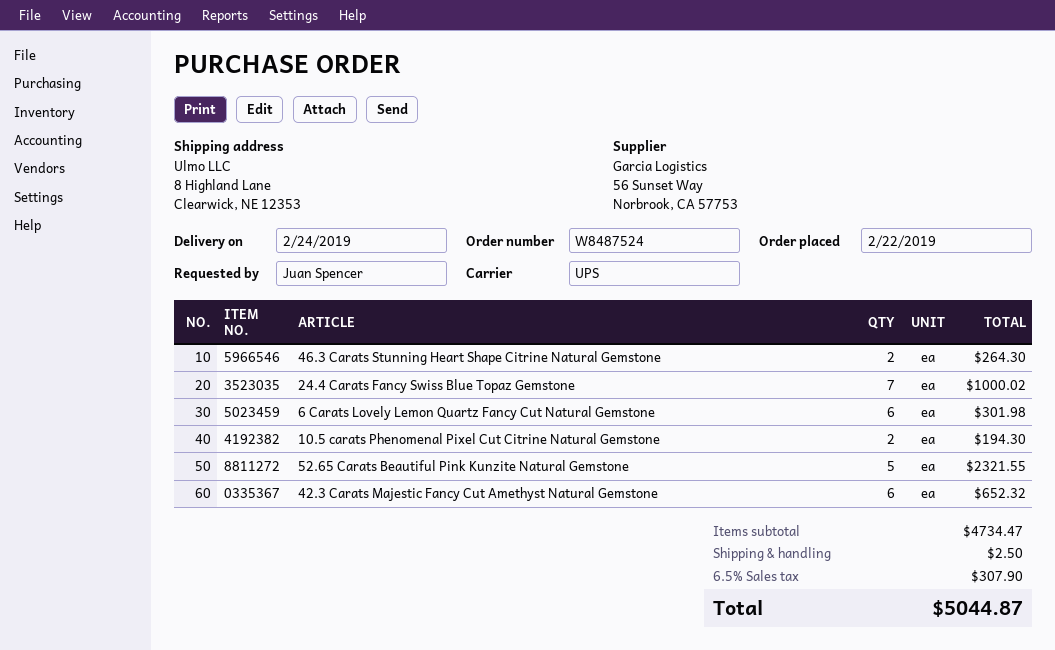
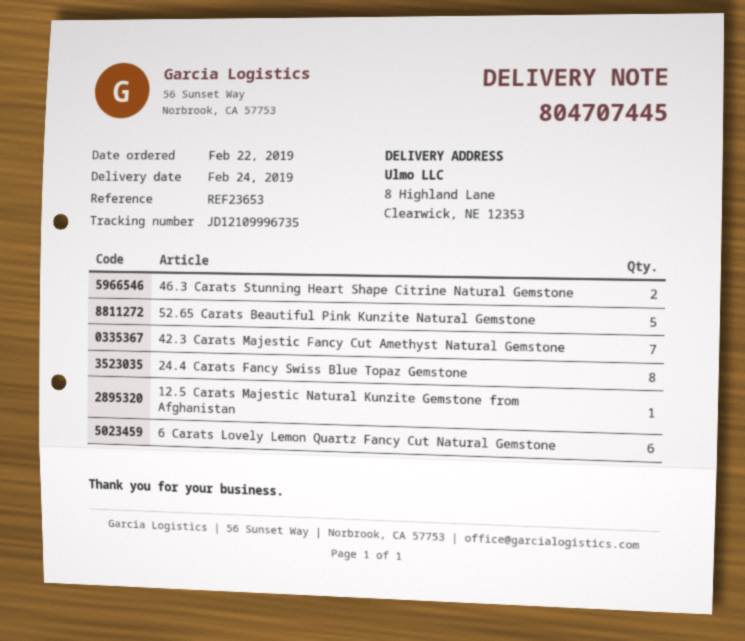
24.4 Carats Fancy Swiss Blue Topaz Gemstone: 7 -> 8
10.5 carats Phenomenal Pixel Cut Citrine Natural Gemstone: 2 -> none
42.3 Carats Majestic Fancy Cut Amethyst Natural Gemstone: 6 -> 7
12.5 Carats Majestic Natural Kunzite Gemstone from Afghanistan: none -> 1

